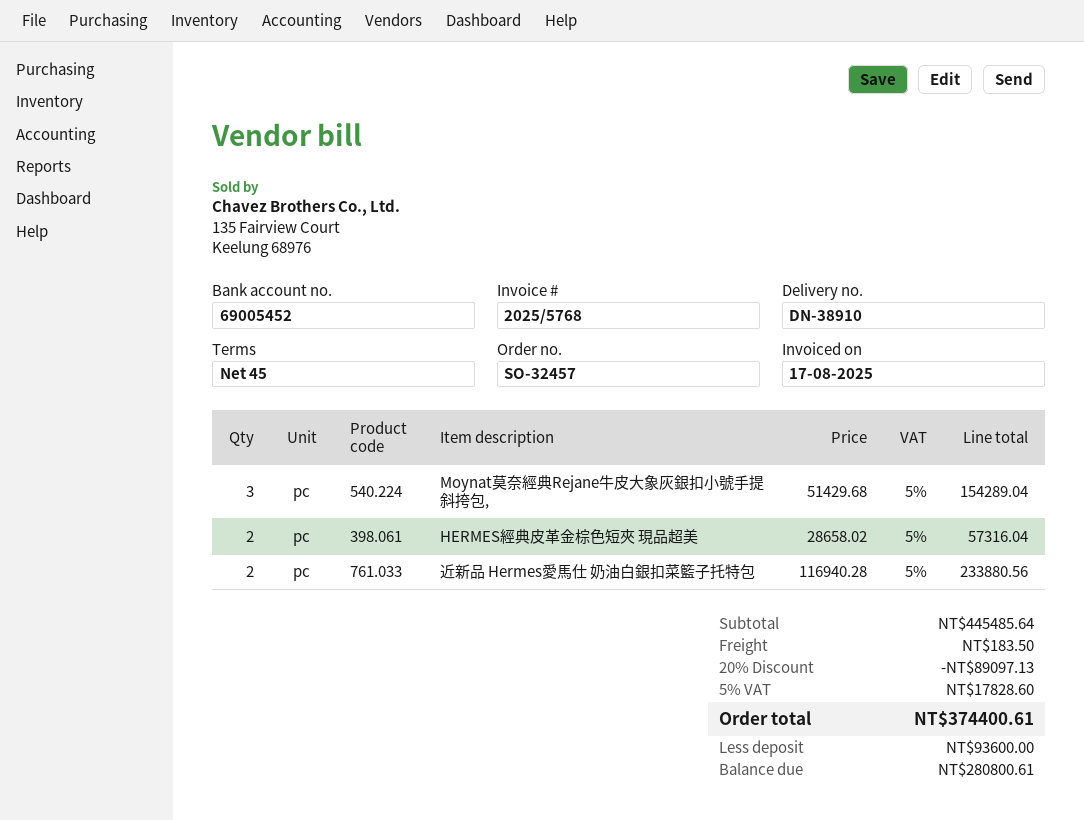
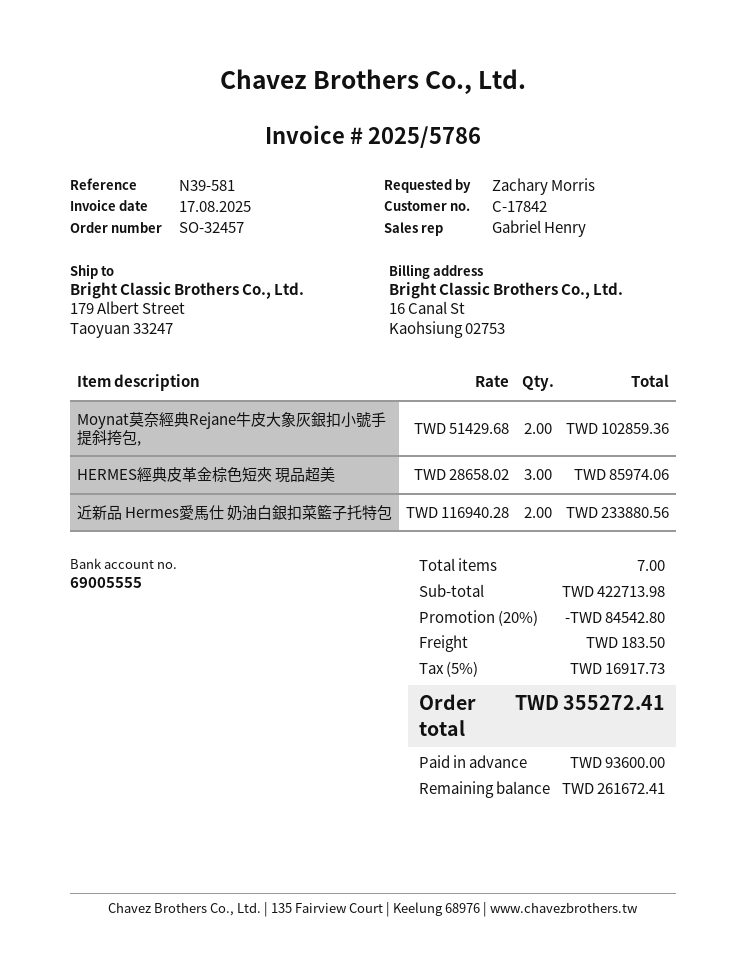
invoice number: 2025/5768 -> 2025/5786
bank account: 69005452 -> 69005555
Moynat莫奈經典Rejane牛皮大象灰銀扣小號手提斜挎包,: 3 x 51429.68 = 154289.04 -> 2 x 51429.68 = 102859.36
HERMES經典皮革金棕色短夾 現品超美: 2 x 28658.02 = 57316.04 -> 3 x 28658.02 = 85974.06
subtotal: 445485.64 -> 422713.98
discount: 20% = 89097.13 -> 20% = 84542.80
tax: 5% = 17828.60 -> 5% = 16917.73
total: 374400.61 -> 355272.41
balance: 280800.61 -> 261672.41

